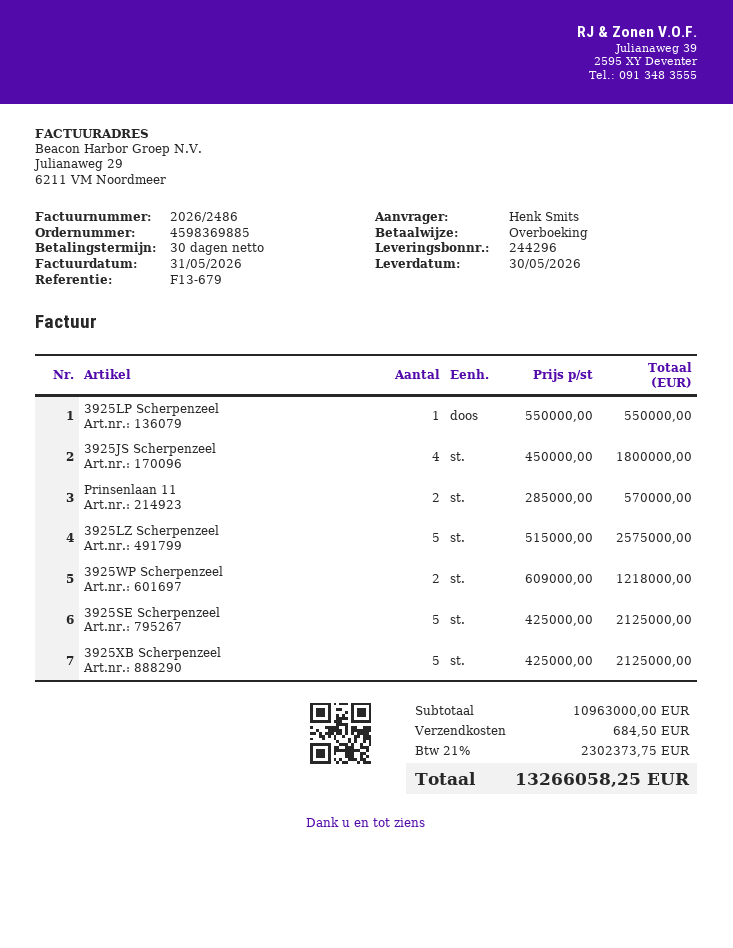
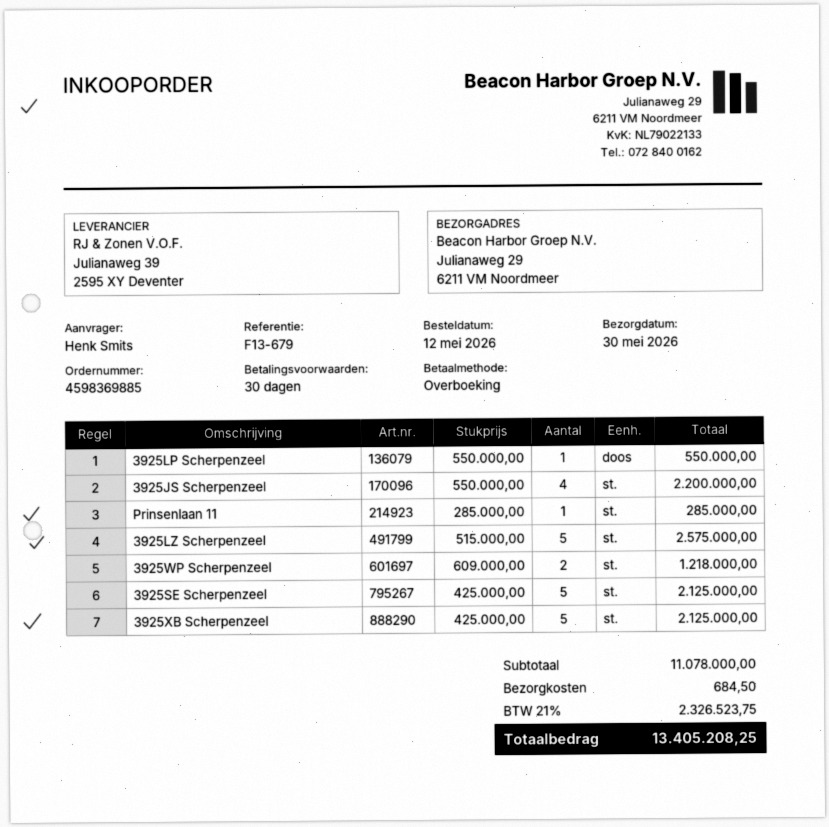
3925JS Scherpenzeel: 4 x 450000.00 = 1800000.00 -> 4 x 550000.00 = 2200000.00
Prinsenlaan 11: 2 x 285000.00 = 570000.00 -> 1 x 285000.00 = 285000.00
subtotal: 10963000.00 -> 11078000.00
tax: 21% = 2302373.75 -> 21% = 2326523.75
total: 13266058.25 -> 13405208.25

